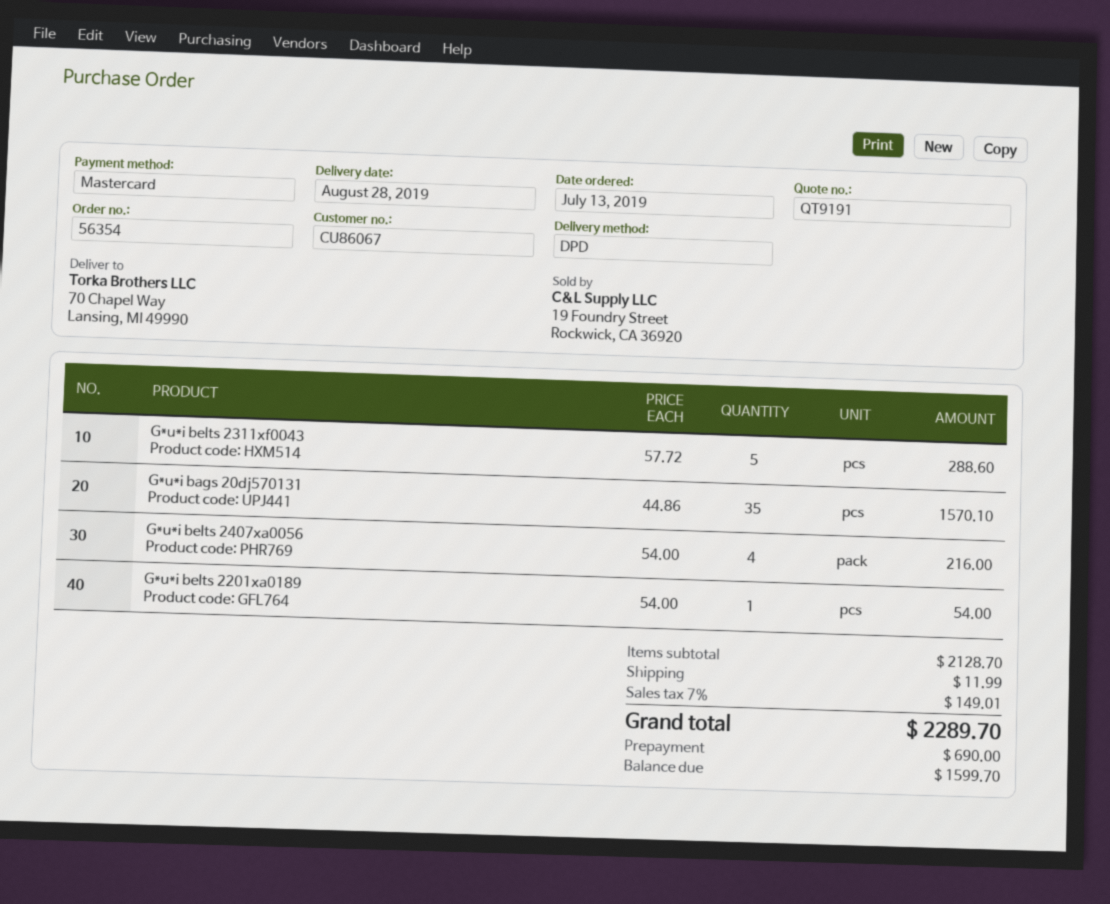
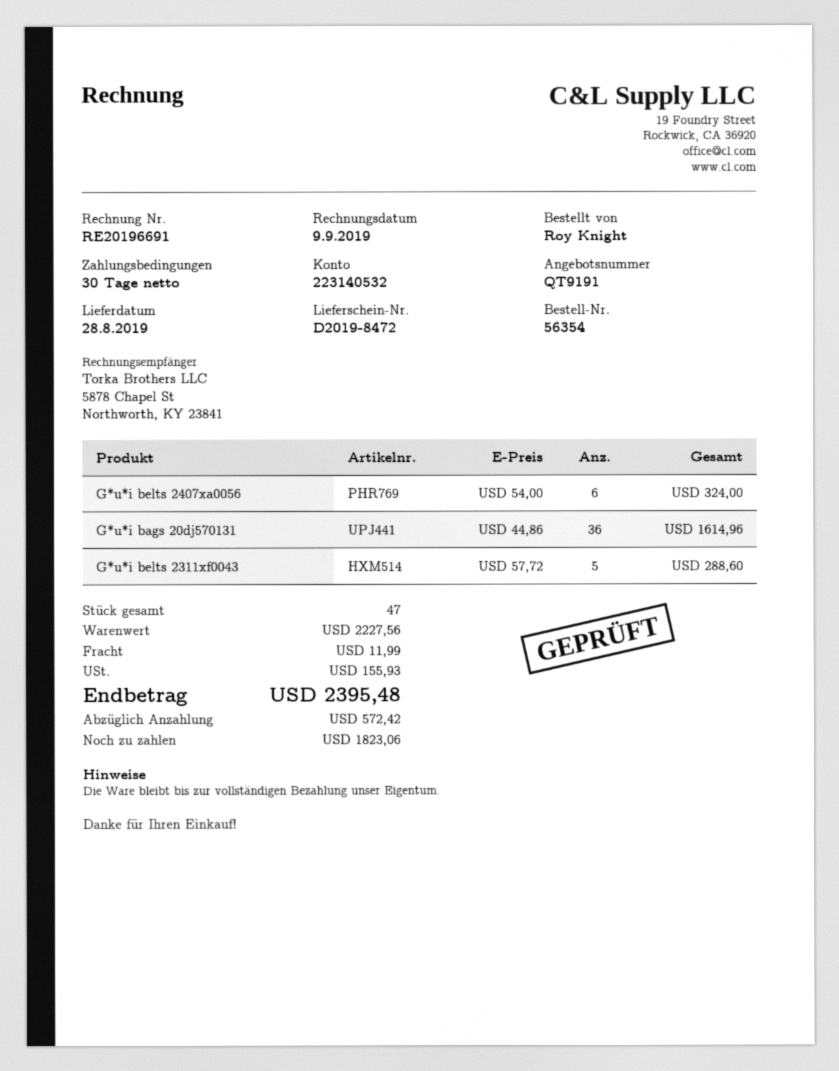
G*u*i bags 20dj570131: 35 x 44.86 = 1570.10 -> 36 x 44.86 = 1614.96
G*u*i belts 2407xa0056: 4 x 54.00 = 216.00 -> 6 x 54.00 = 324.00
G*u*i belts 2201xa0189: 1 x 54.00 = 54.00 -> none
subtotal: 2128.70 -> 2227.56
tax: 149.01 -> 155.93
total: 2289.70 -> 2395.48
deposit: 690.00 -> 572.42
balance: 1599.70 -> 1823.06

